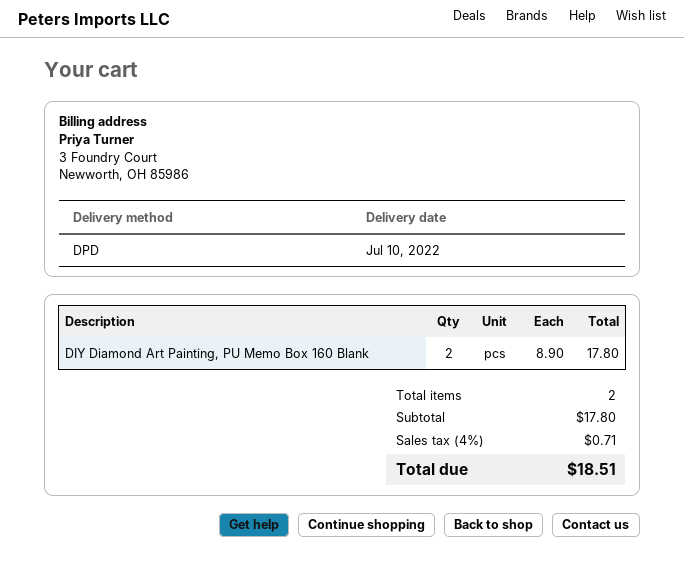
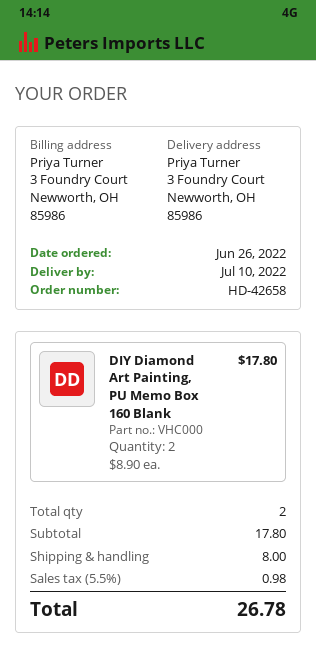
shipping: none -> 8.00
tax: 4% = 0.71 -> 5.5% = 0.98
total: 18.51 -> 26.78

